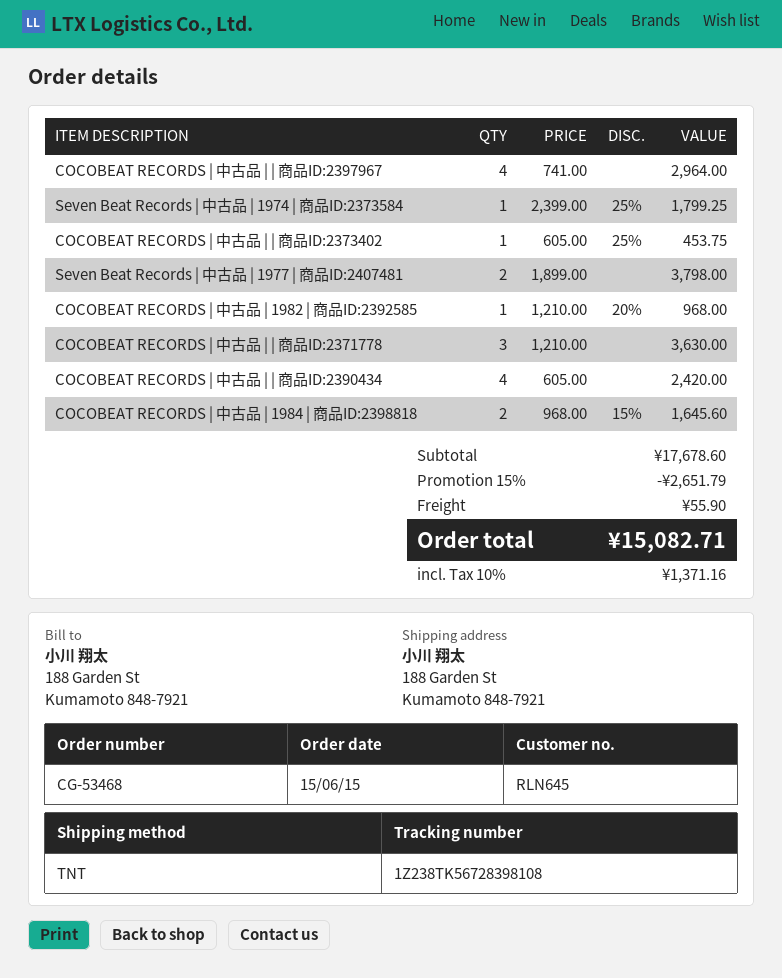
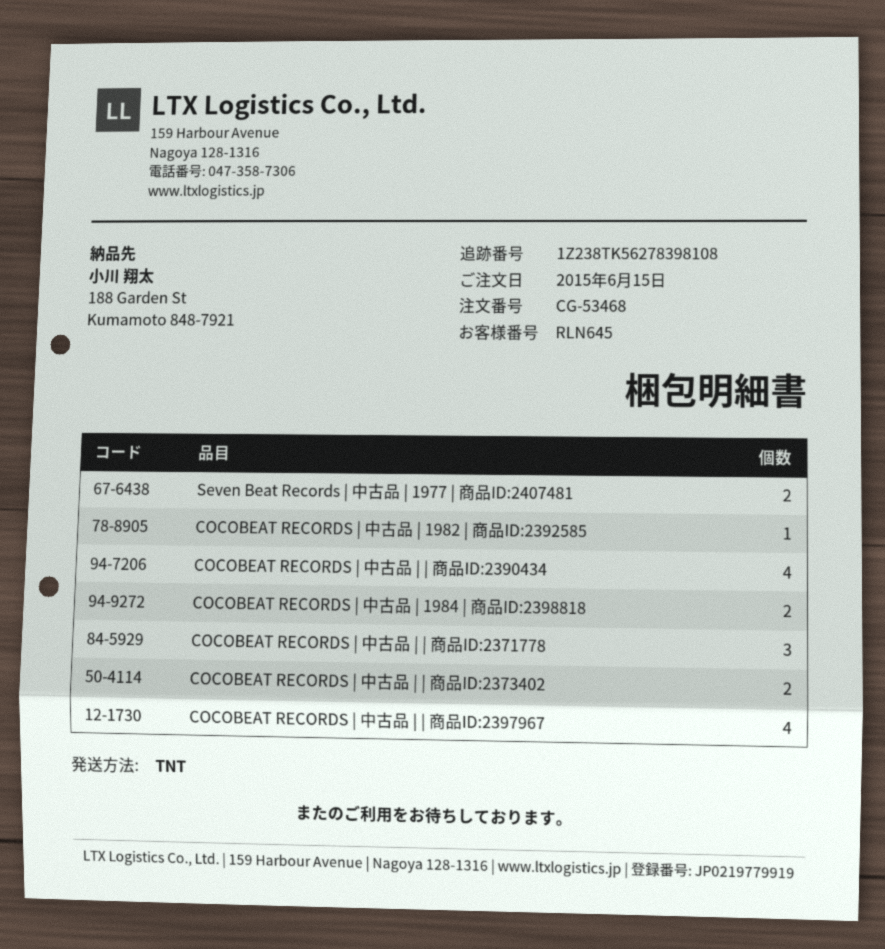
tracking number: 1Z238TK56728398108 -> 1Z238TK56278398108
Seven Beat Records | 中古品 | 1974 | 商品ID:2373584: 1 -> none
COCOBEAT RECORDS | 中古品 | | 商品ID:2373402: 1 -> 2

